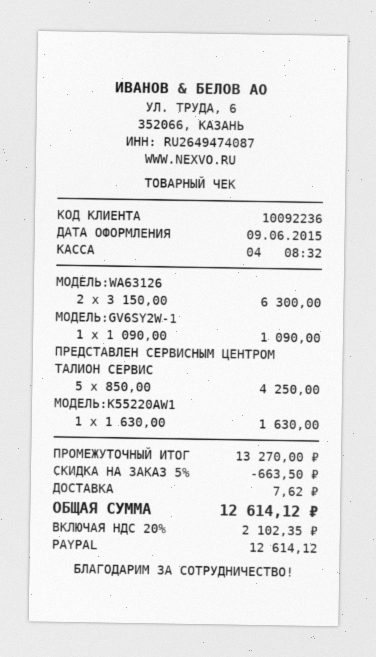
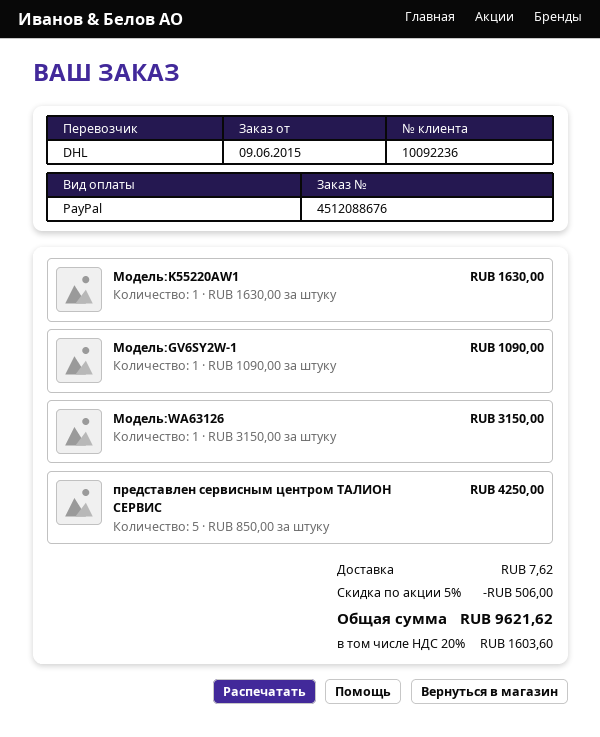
МОДЕЛЬ:WA63126: 2 x 3150.00 = 6300.00 -> 1 x 3150.00 = 3150.00
discount: 5% = 663.50 -> 5% = 506.00
tax: 20% = 2102.35 -> 20% = 1603.60
total: 12614.12 -> 9621.62

